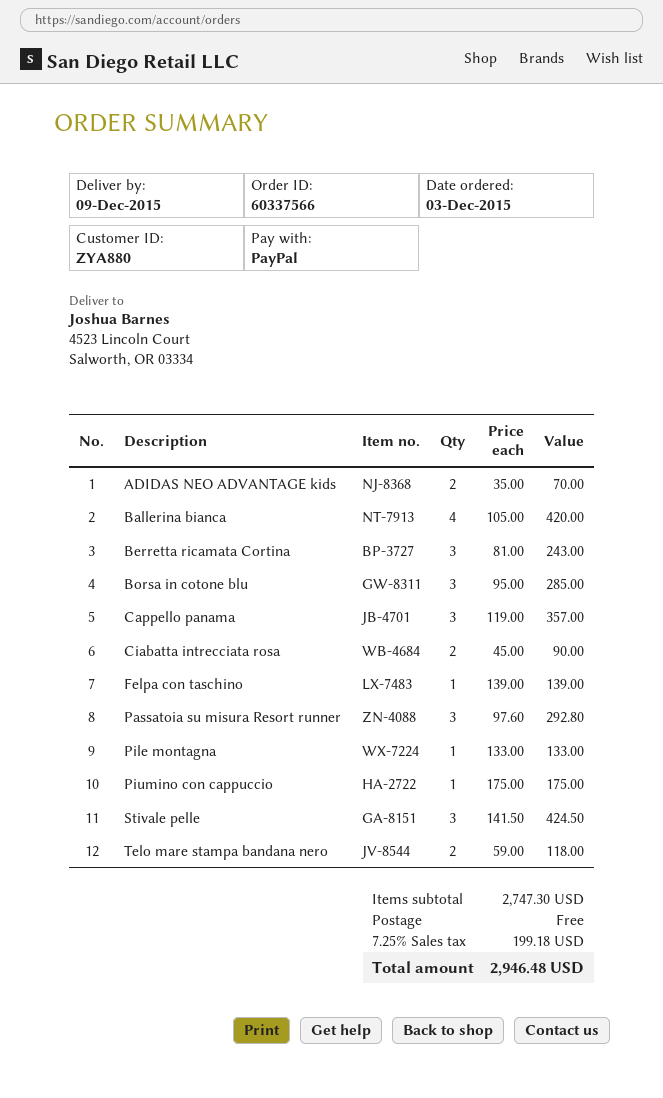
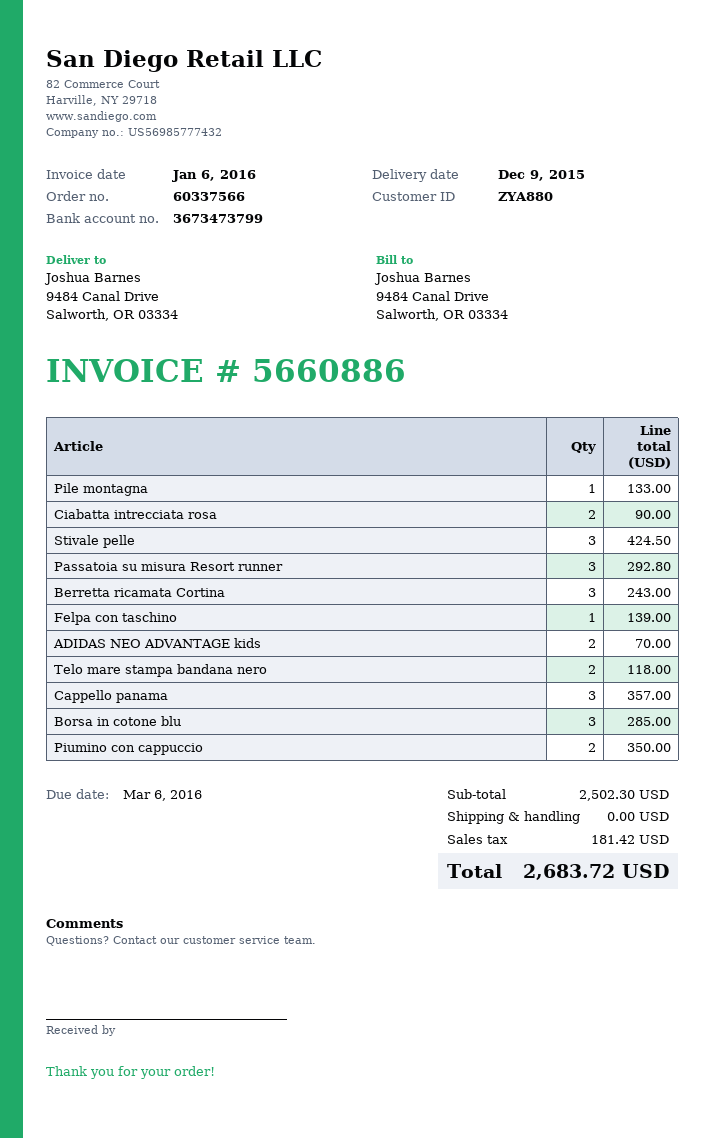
ship to: 4523 Lincoln Court, Salworth, OR 03334 -> 9484 Canal Drive, Salworth, OR 03334
Ballerina bianca: 4 for 420.00 -> none
Piumino con cappuccio: 1 for 175.00 -> 2 for 350.00
subtotal: 2747.30 -> 2502.30
tax: 199.18 -> 181.42
total: 2946.48 -> 2683.72

